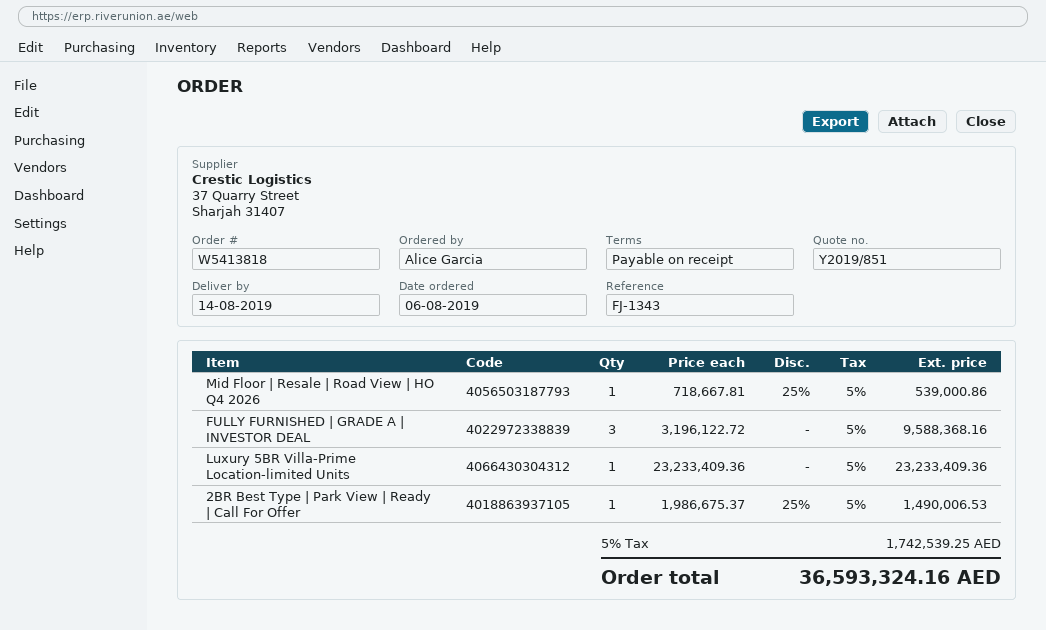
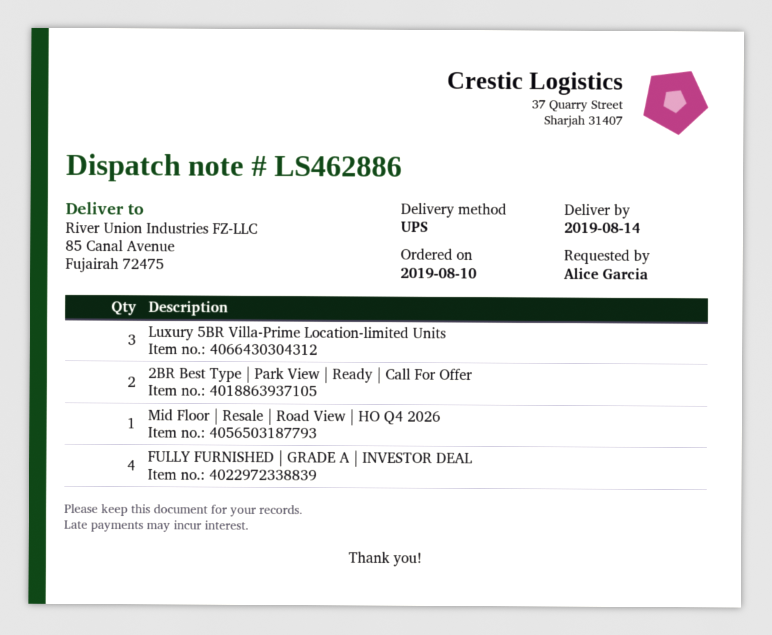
order date: 2019-08-06 -> 2019-08-10
FULLY FURNISHED | GRADE A | INVESTOR DEAL: 3 -> 4
Luxury 5BR Villa-Prime Location-limited Units: 1 -> 3
2BR Best Type | Park View | Ready | Call For Offer: 1 -> 2

